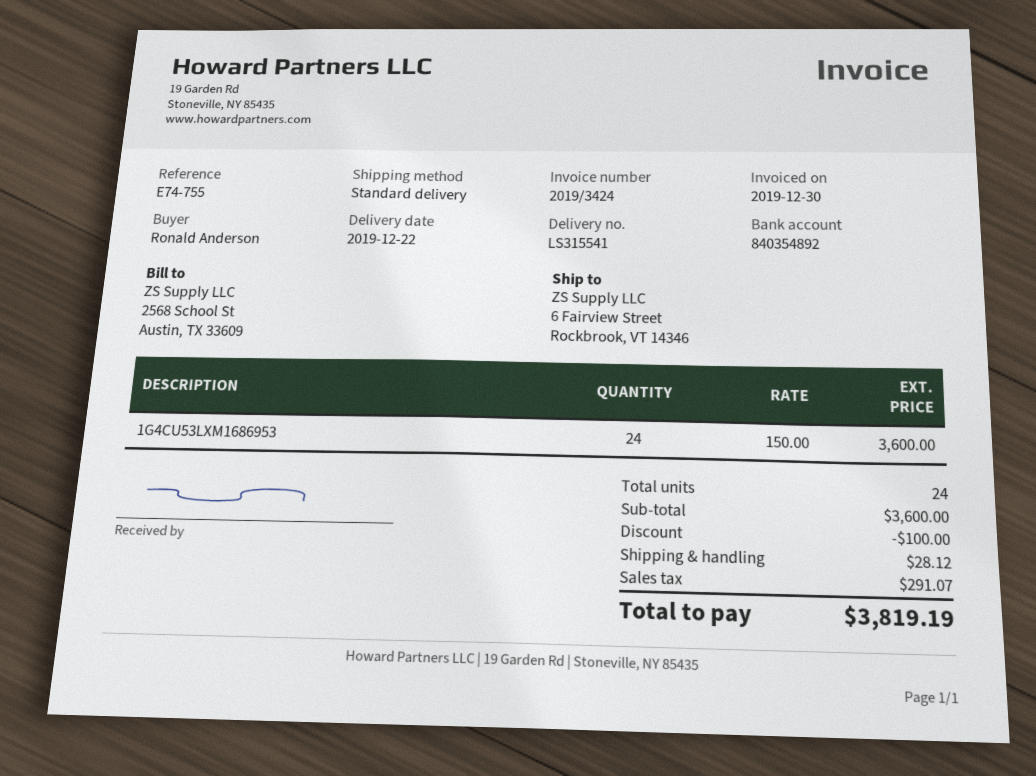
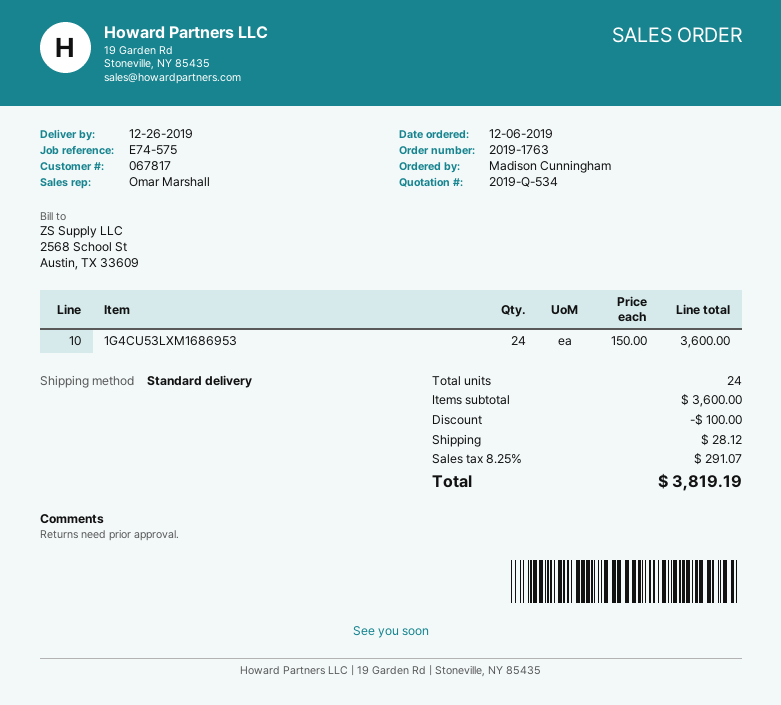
delivery date: 2019-12-22 -> 2019-12-26
reference: E74-755 -> E74-575
ordered by: Ronald Anderson -> Madison Cunningham

